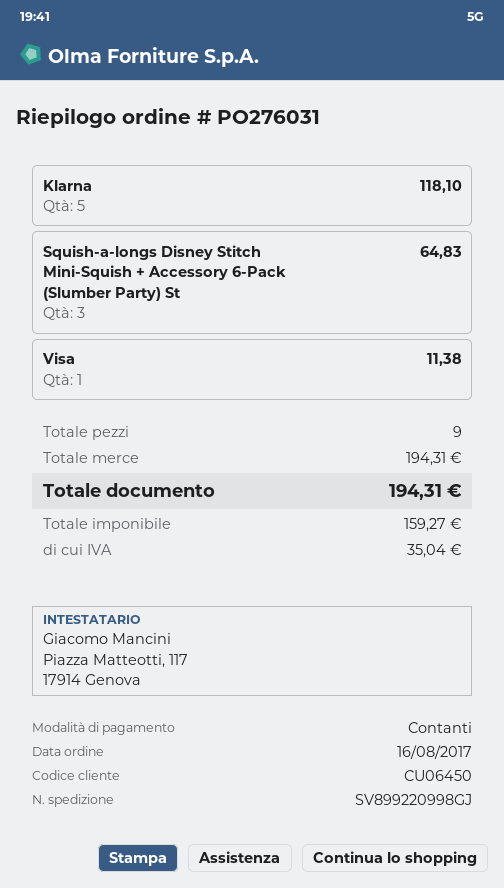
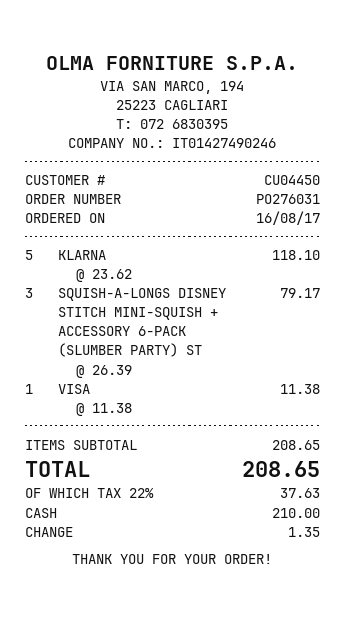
customer number: CU06450 -> CU04450
Squish-a-longs Disney Stitch Mini-Squish + Accessory 6-Pack (Slumber Party) St: 3 for 64.83 -> 3 for 79.17
subtotal: 194.31 -> 208.65
tax: 35.04 -> 37.63
total: 194.31 -> 208.65

